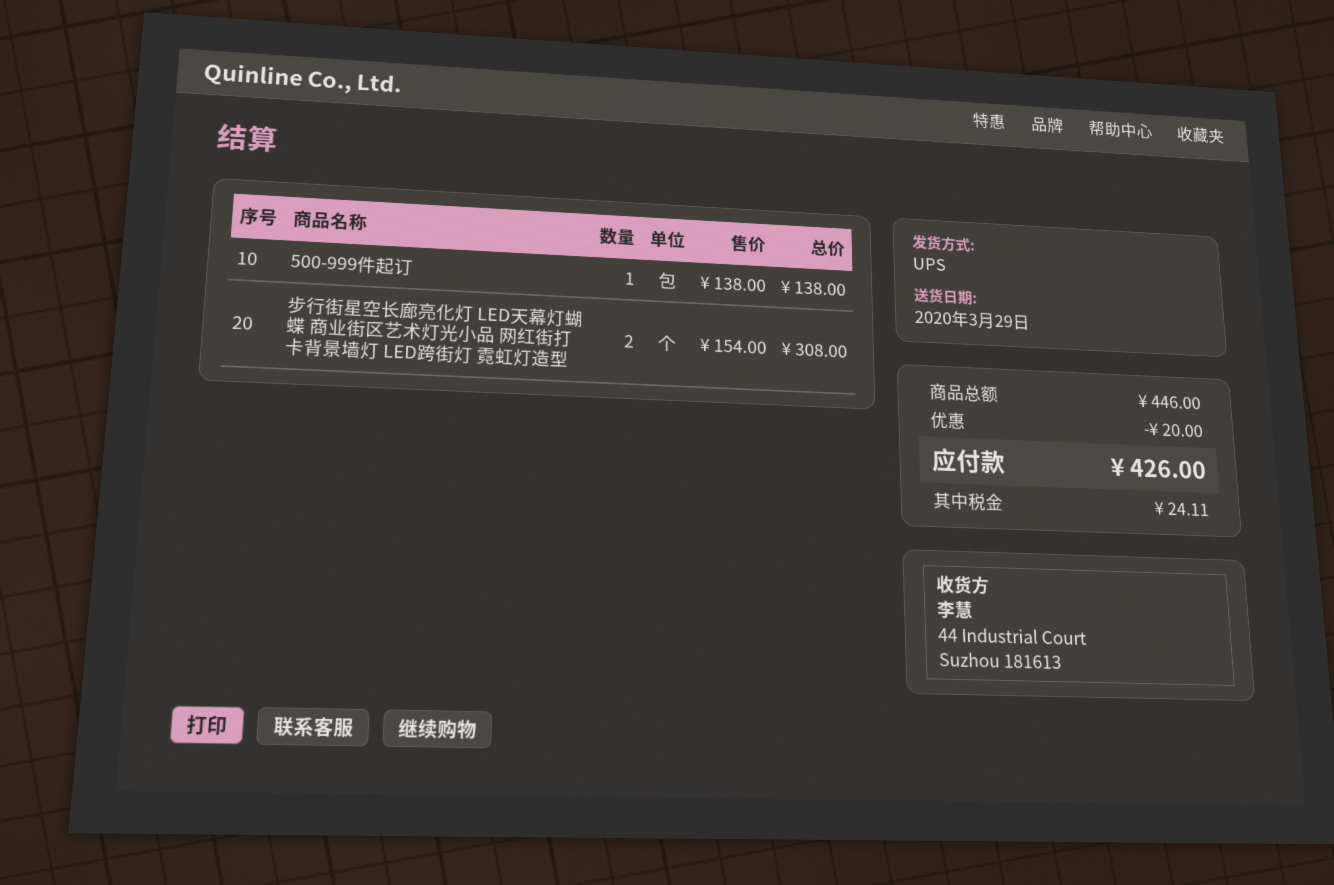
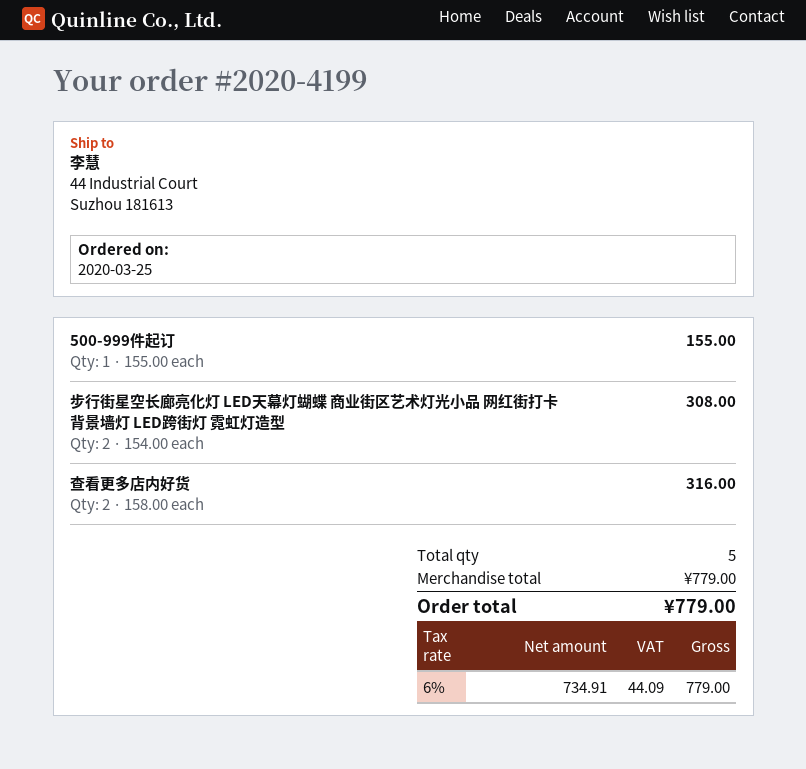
500-999件起订: 1 x 138.00 = 138.00 -> 1 x 155.00 = 155.00
查看更多店内好货: none -> 2 x 158.00 = 316.00
subtotal: 446.00 -> 779.00
discount: 20.00 -> none
tax: 24.11 -> 44.09
total: 426.00 -> 779.00

